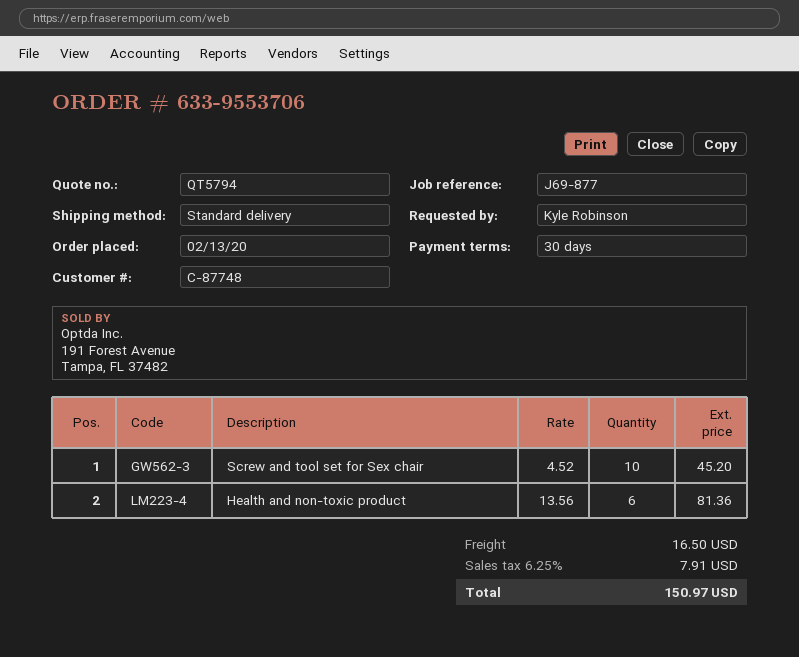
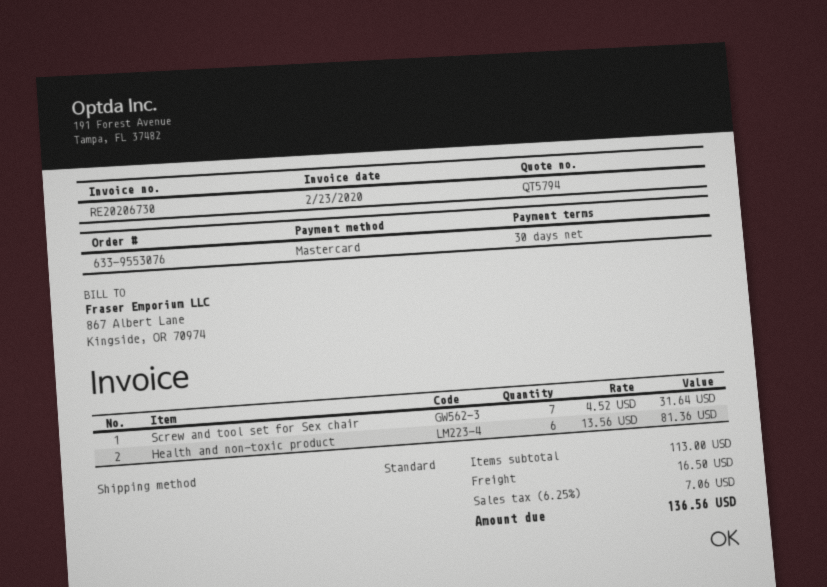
order number: 633-9553706 -> 633-9553076
Screw and tool set for Sex chair: 10 x 4.52 = 45.20 -> 7 x 4.52 = 31.64
tax: 6.25% = 7.91 -> 6.25% = 7.06
total: 150.97 -> 136.56

